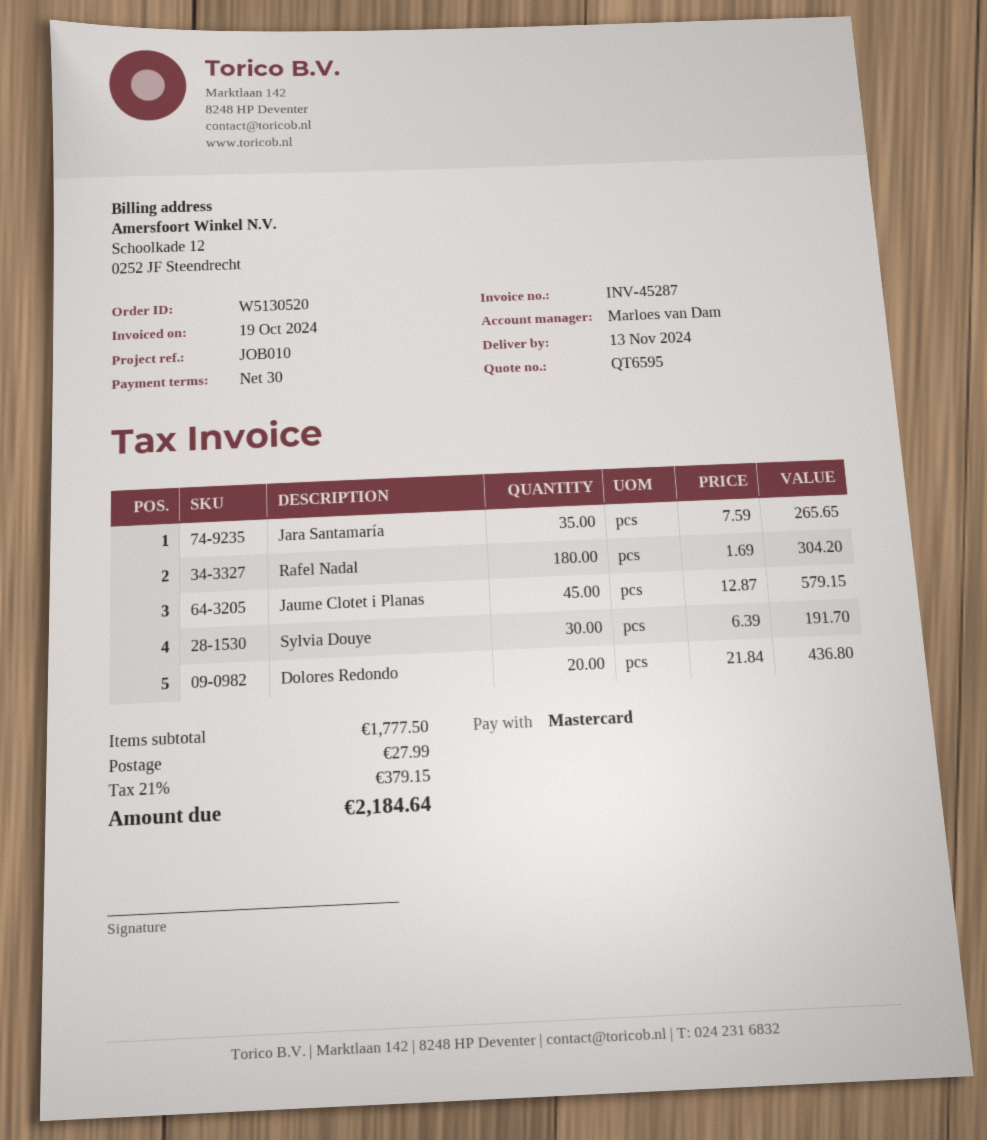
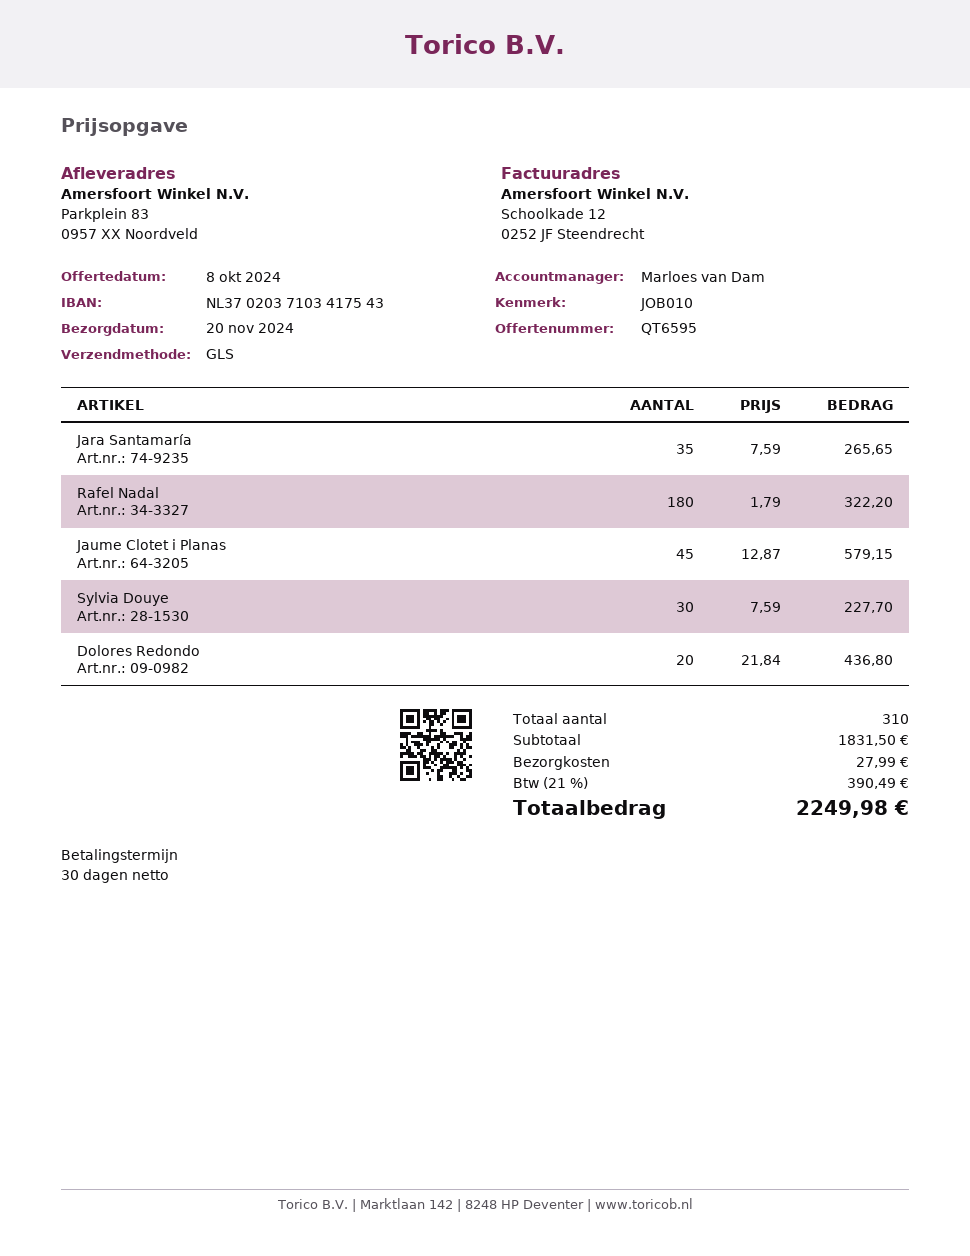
delivery date: 2024-11-13 -> 2024-11-20
Rafel Nadal: 180 x 1.69 = 304.20 -> 180 x 1.79 = 322.20
Sylvia Douye: 30 x 6.39 = 191.70 -> 30 x 7.59 = 227.70
subtotal: 1777.50 -> 1831.50
tax: 21% = 379.15 -> 21% = 390.49
total: 2184.64 -> 2249.98

